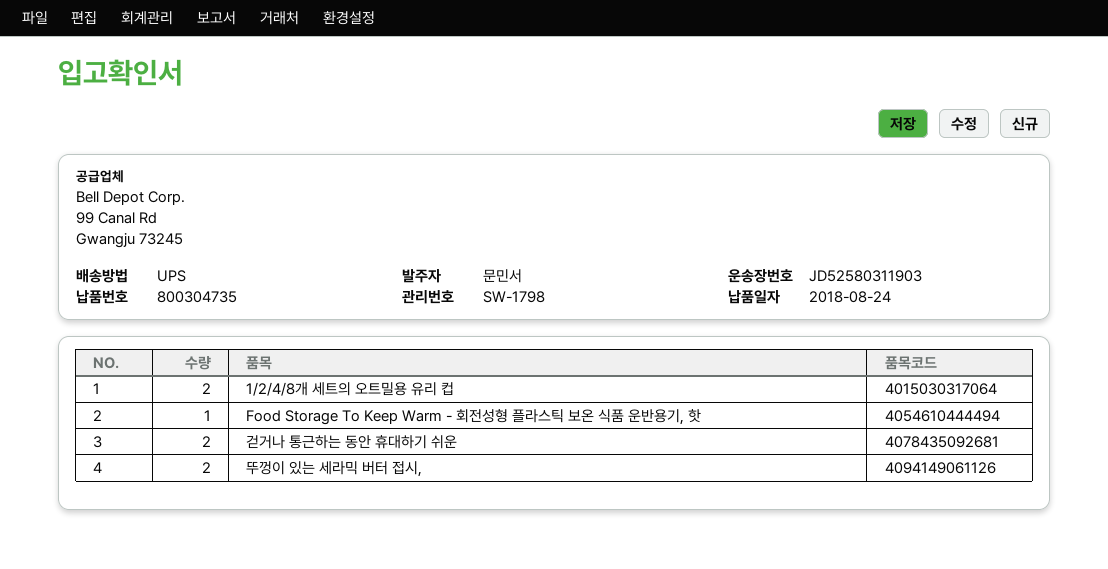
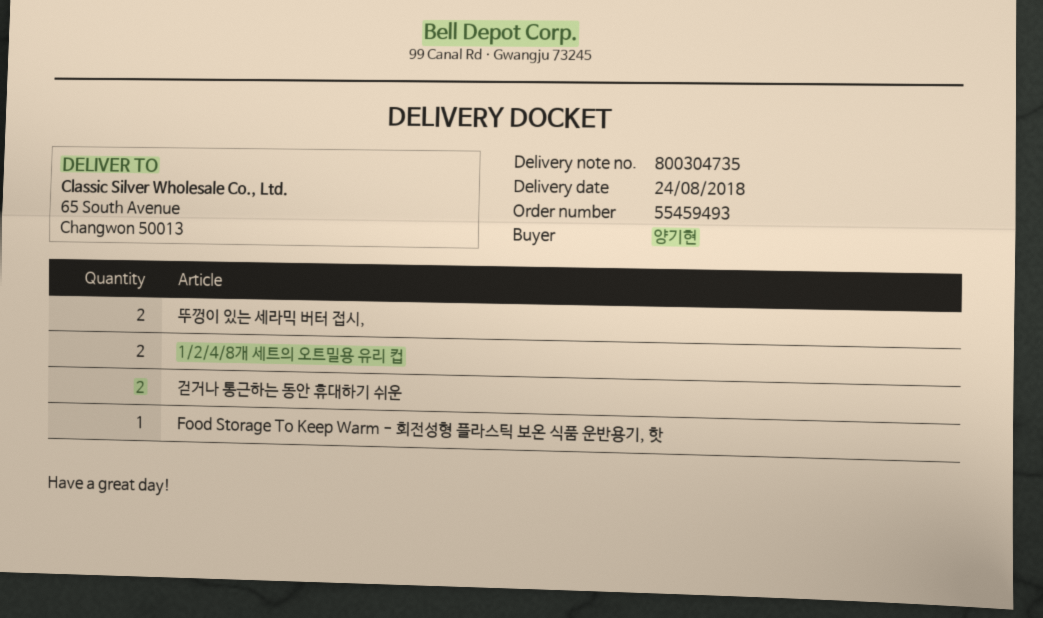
ordered by: 문민서 -> 양기현

